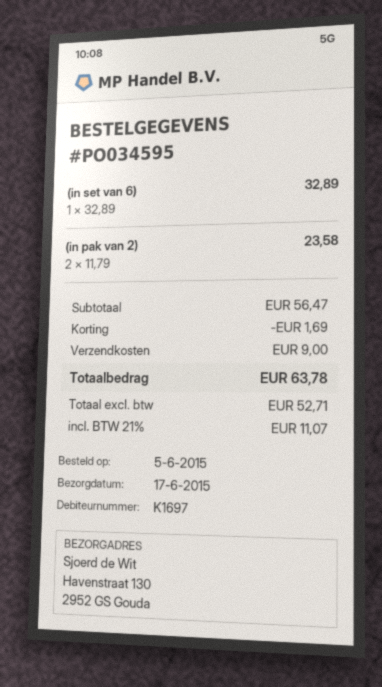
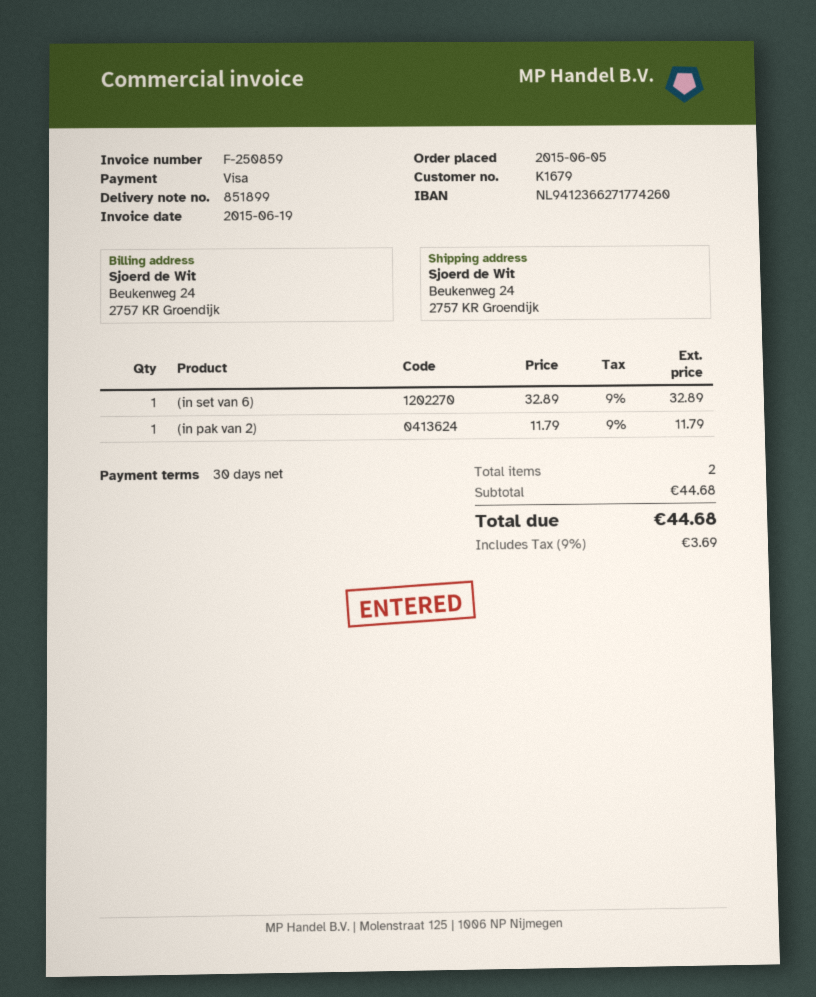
customer number: K1697 -> K1679
ship to: Havenstraat 130, 2952 GS Gouda -> Beukenweg 24, 2757 KR Groendijk
(in pak van 2): 2 x 11.79 = 23.58 -> 1 x 11.79 = 11.79
subtotal: 56.47 -> 44.68
discount: 1.69 -> none
shipping: 9.00 -> none
tax: 21% = 11.07 -> 9% = 3.69
total: 63.78 -> 44.68

